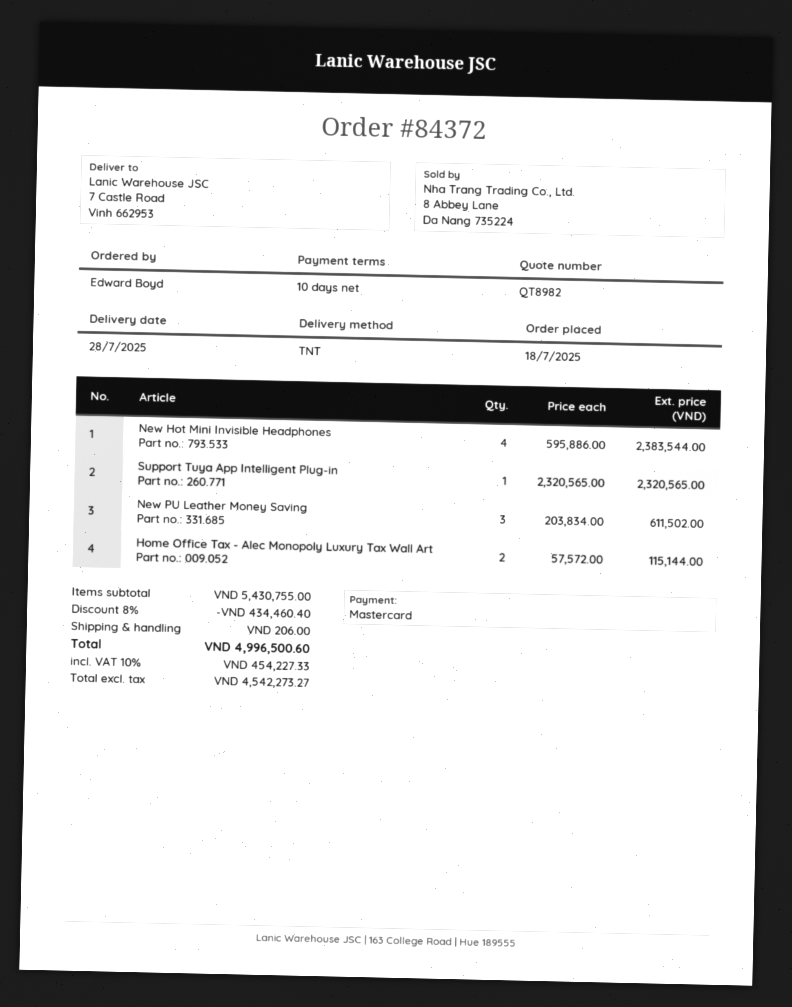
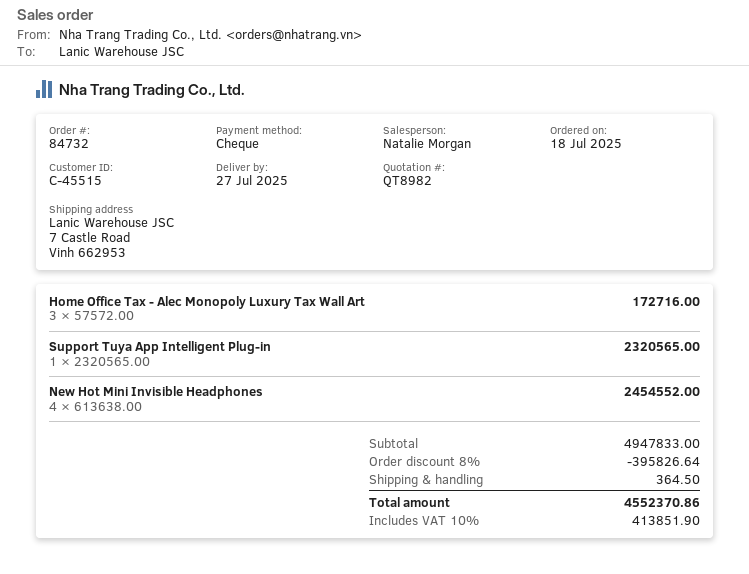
order number: 84372 -> 84732
delivery date: 2025-07-28 -> 2025-07-27
payment method: Mastercard -> cheque
New Hot Mini Invisible Headphones: 4 x 595886.00 = 2383544.00 -> 4 x 613638.00 = 2454552.00
New PU Leather Money Saving: 3 x 203834.00 = 611502.00 -> none
Home Office Tax - Alec Monopoly Luxury Tax Wall Art: 2 x 57572.00 = 115144.00 -> 3 x 57572.00 = 172716.00
subtotal: 5430755.00 -> 4947833.00
discount: 8% = 434460.40 -> 8% = 395826.64
shipping: 206.00 -> 364.50
tax: 10% = 454227.33 -> 10% = 413851.90
total: 4996500.60 -> 4552370.86

